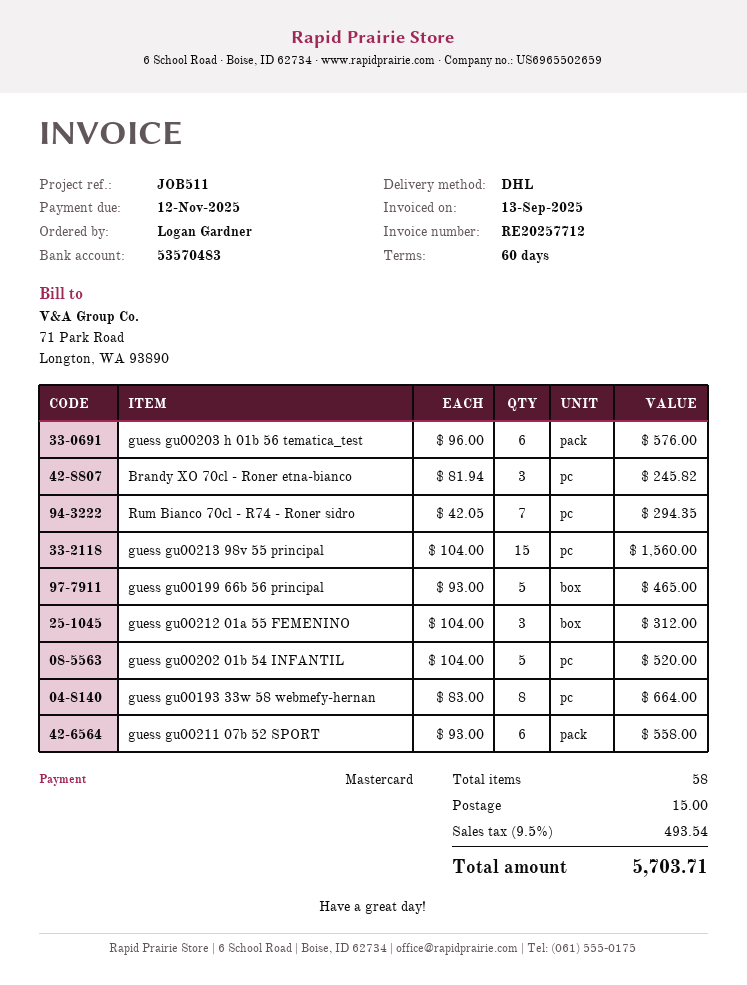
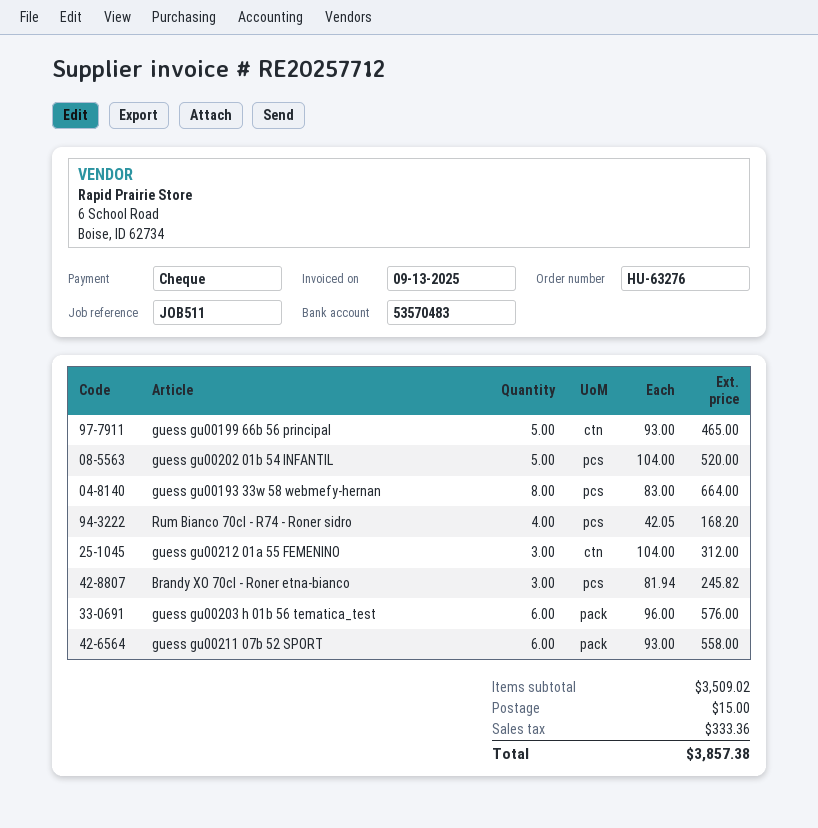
payment method: Mastercard -> cheque
Rum Bianco 70cl - R74 - Roner sidro: 7 x 42.05 = 294.35 -> 4 x 42.05 = 168.20
guess gu00213 98v 55 principal: 15 x 104.00 = 1560.00 -> none
tax: 493.54 -> 333.36
total: 5703.71 -> 3857.38

